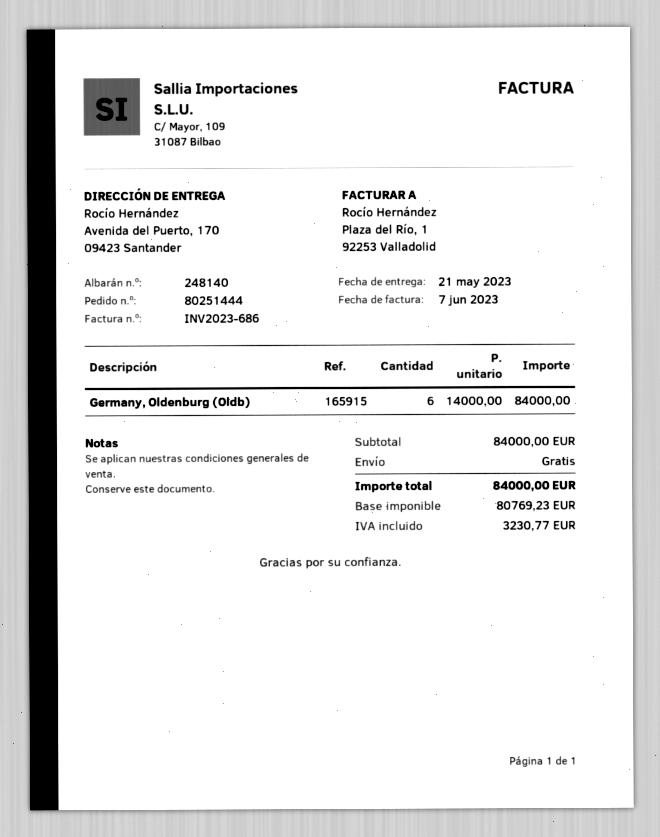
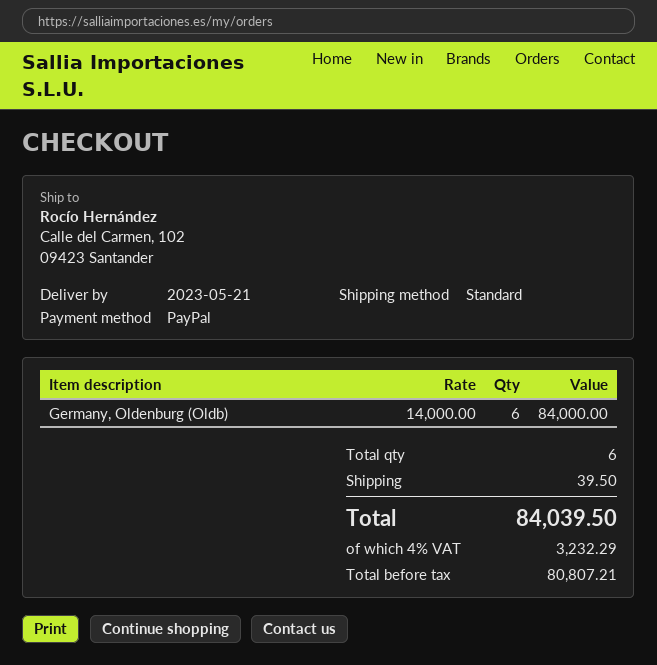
ship to: Avenida del Puerto, 170, 09423 Santander -> Calle del Carmen, 102, 09423 Santander
shipping: 0.00 -> 39.50
net: 80769.23 -> 80807.21
tax: 3230.77 -> 3232.29
total: 84000.00 -> 84039.50

